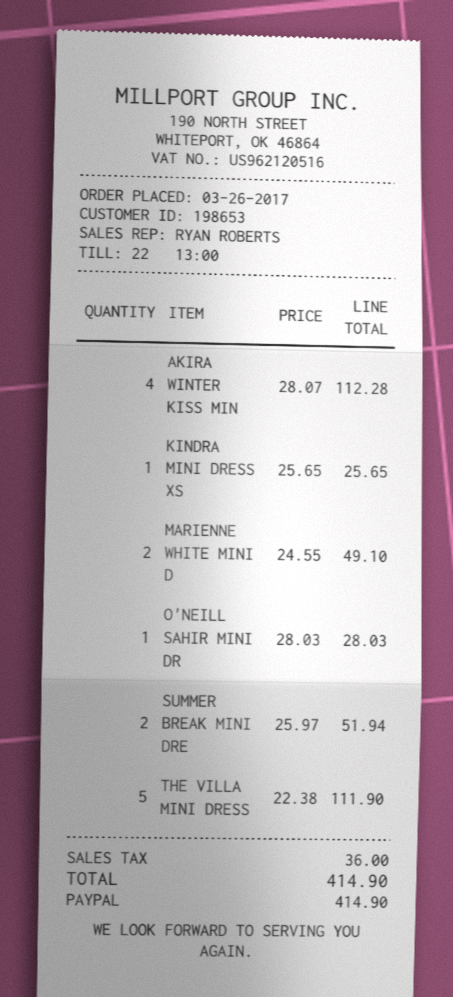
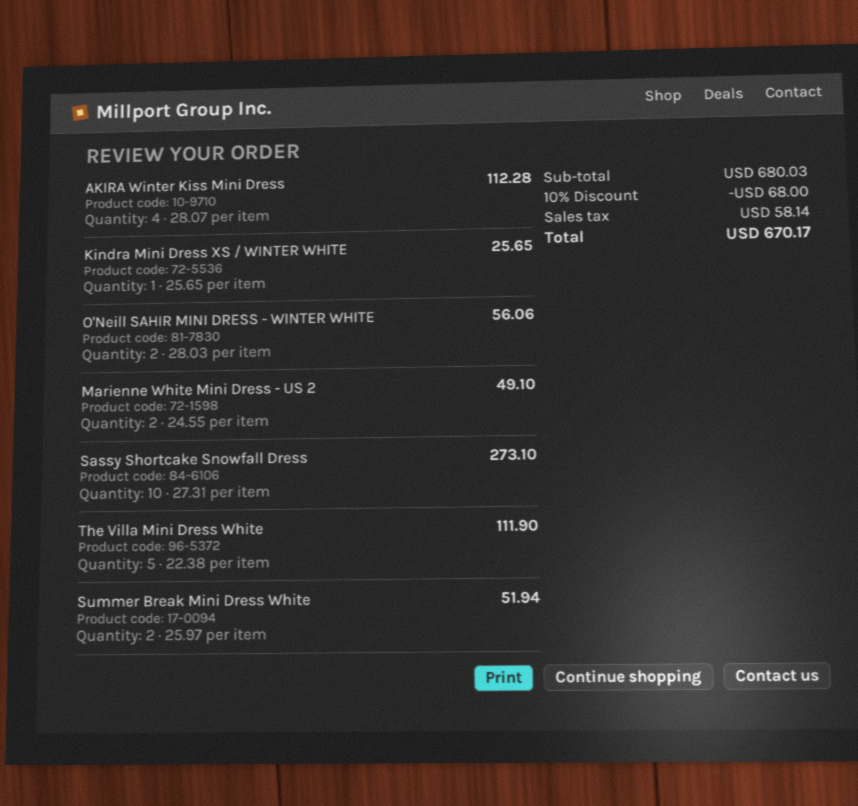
O'NEILL SAHIR MINI DR: 1 x 28.03 = 28.03 -> 2 x 28.03 = 56.06
Sassy Shortcake Snowfall Dress: none -> 10 x 27.31 = 273.10
discount: none -> 10% = 68.00
tax: 36.00 -> 58.14
total: 414.90 -> 670.17

